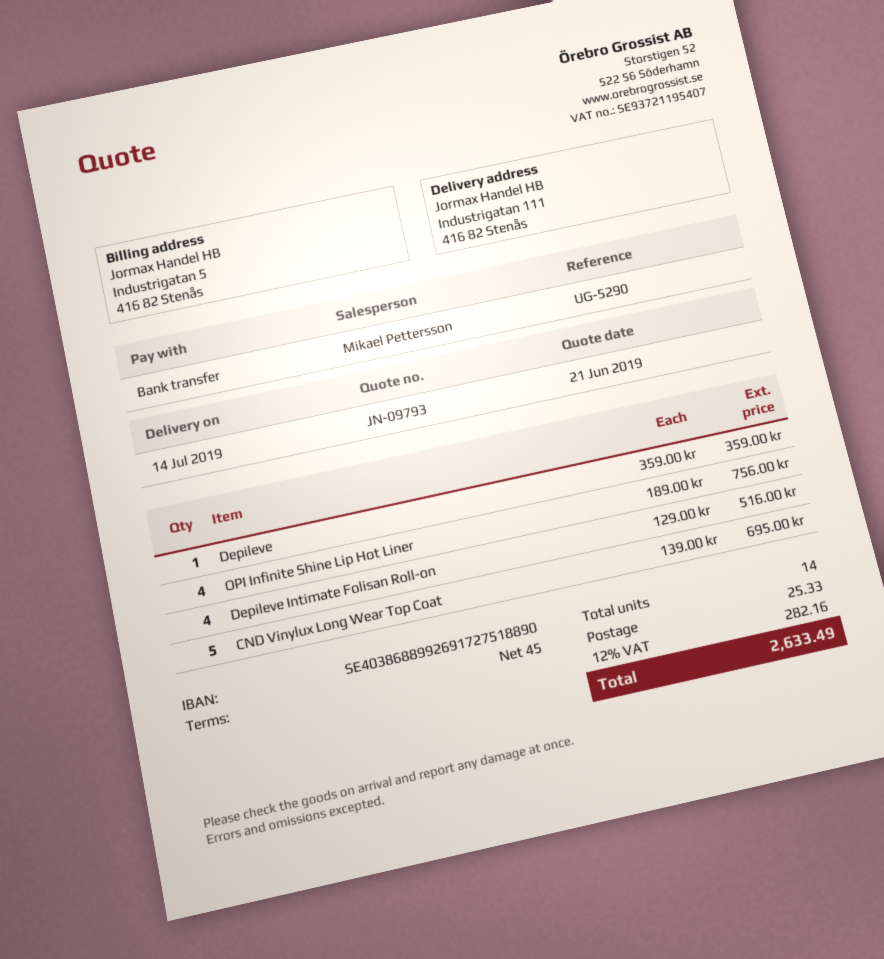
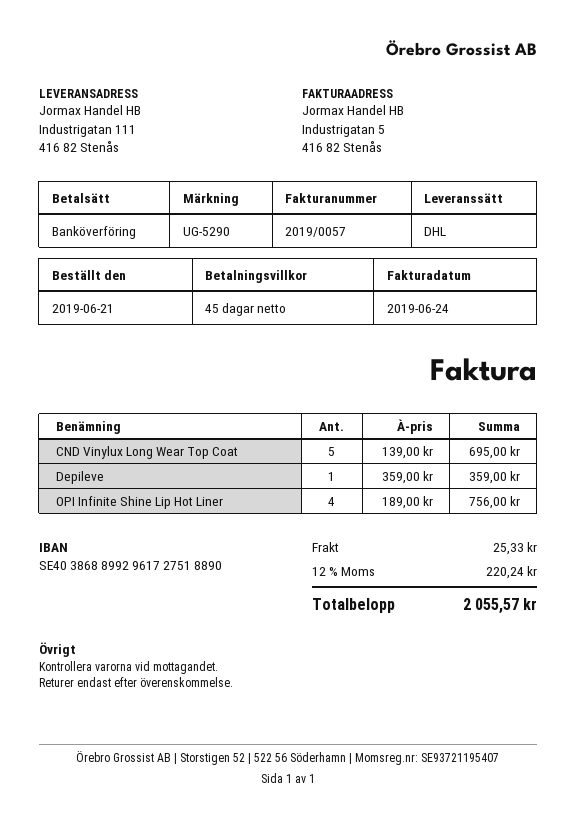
bank account: SE4038688992691727518890 -> SE4038688992961727518890
Depileve Intimate Folisan Roll-on: 4 x 129.00 = 516.00 -> none
tax: 12% = 282.16 -> 12% = 220.24
total: 2633.49 -> 2055.57

